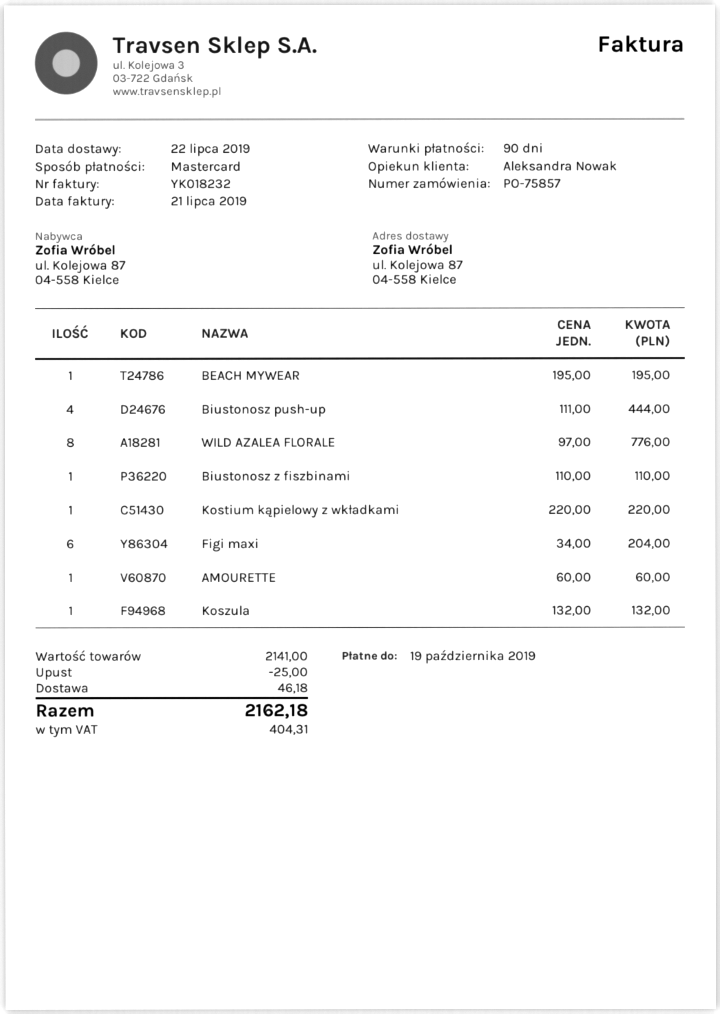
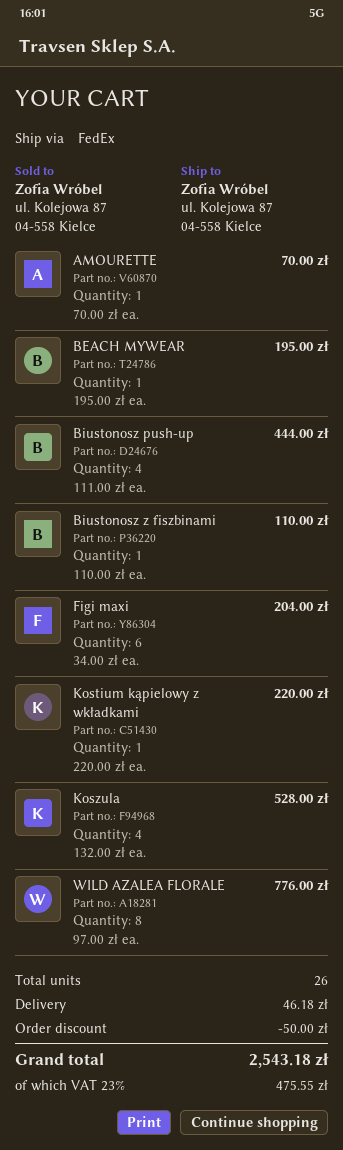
AMOURETTE: 1 x 60.00 = 60.00 -> 1 x 70.00 = 70.00
Koszula: 1 x 132.00 = 132.00 -> 4 x 132.00 = 528.00
discount: 25.00 -> 50.00
tax: 404.31 -> 475.55
total: 2162.18 -> 2543.18

